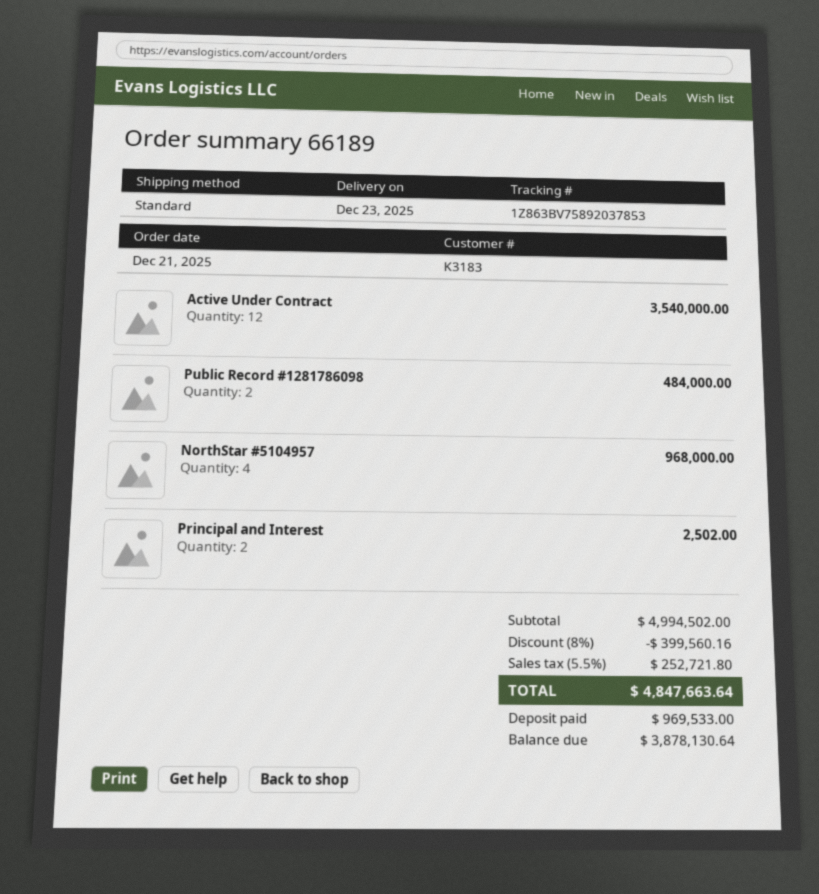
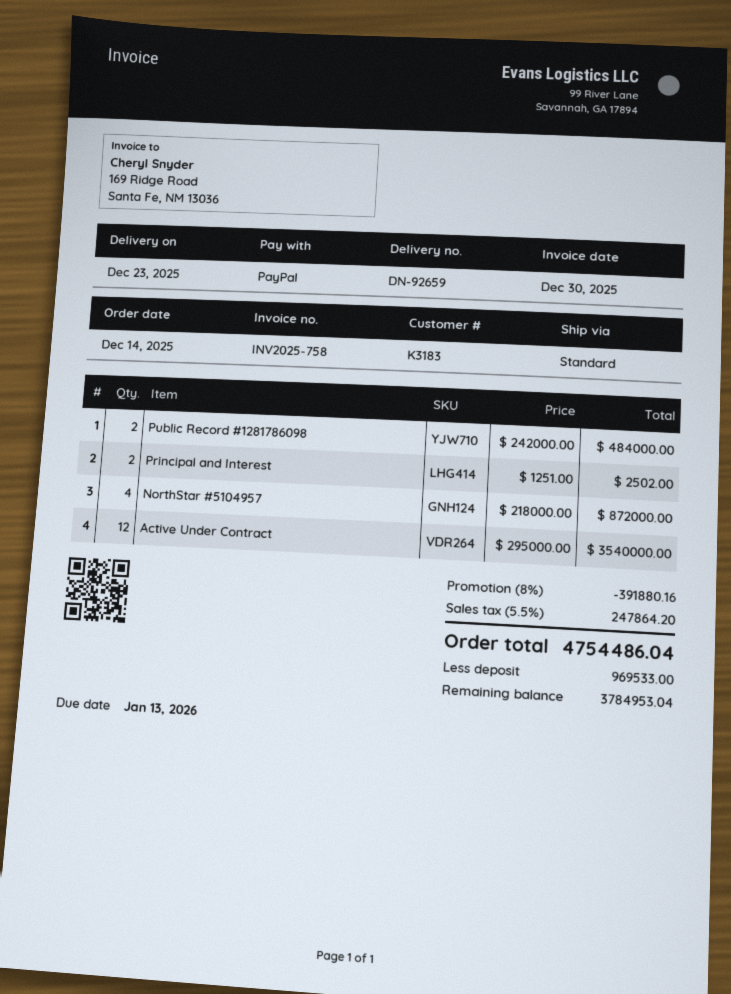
order date: 2025-12-21 -> 2025-12-14
NorthStar #5104957: 4 for 968000.00 -> 4 for 872000.00
discount: 8% = 399560.16 -> 8% = 391880.16
tax: 5.5% = 252721.80 -> 5.5% = 247864.20
total: 4847663.64 -> 4754486.04
balance: 3878130.64 -> 3784953.04

